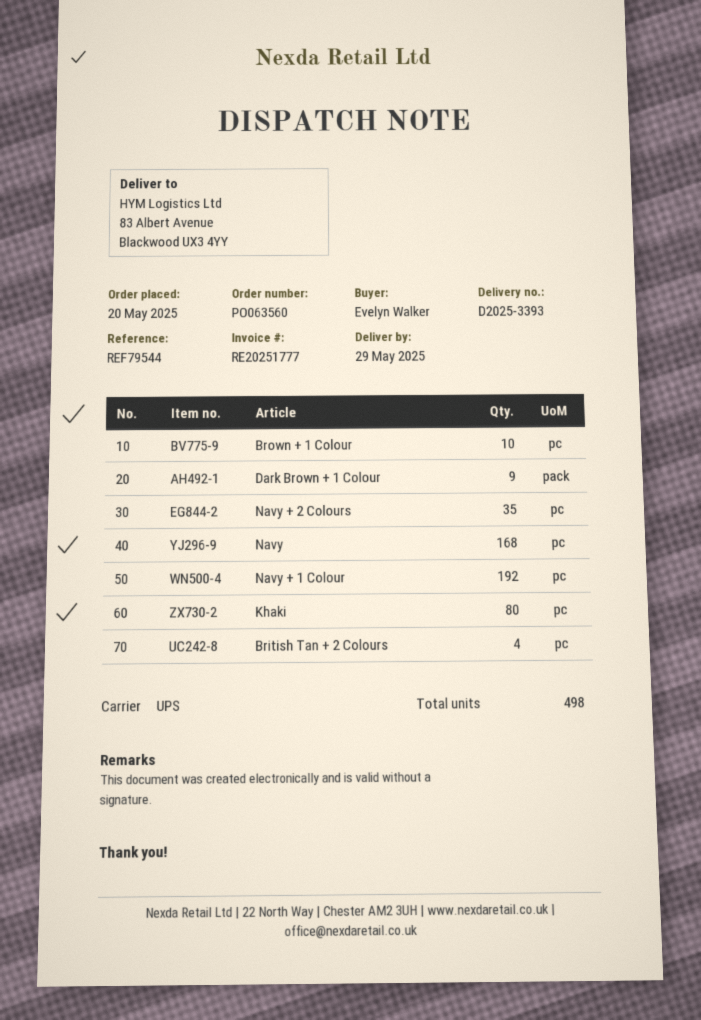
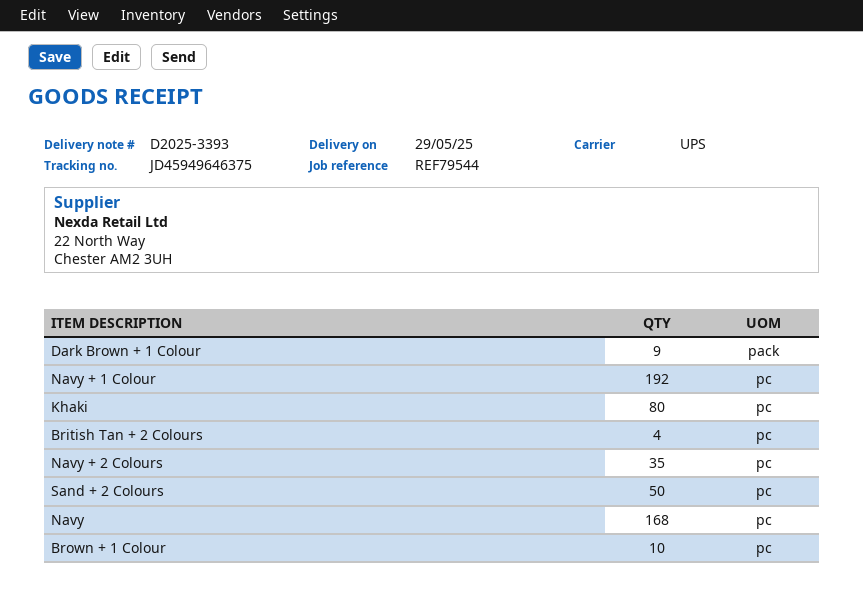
Sand + 2 Colours: none -> 50

